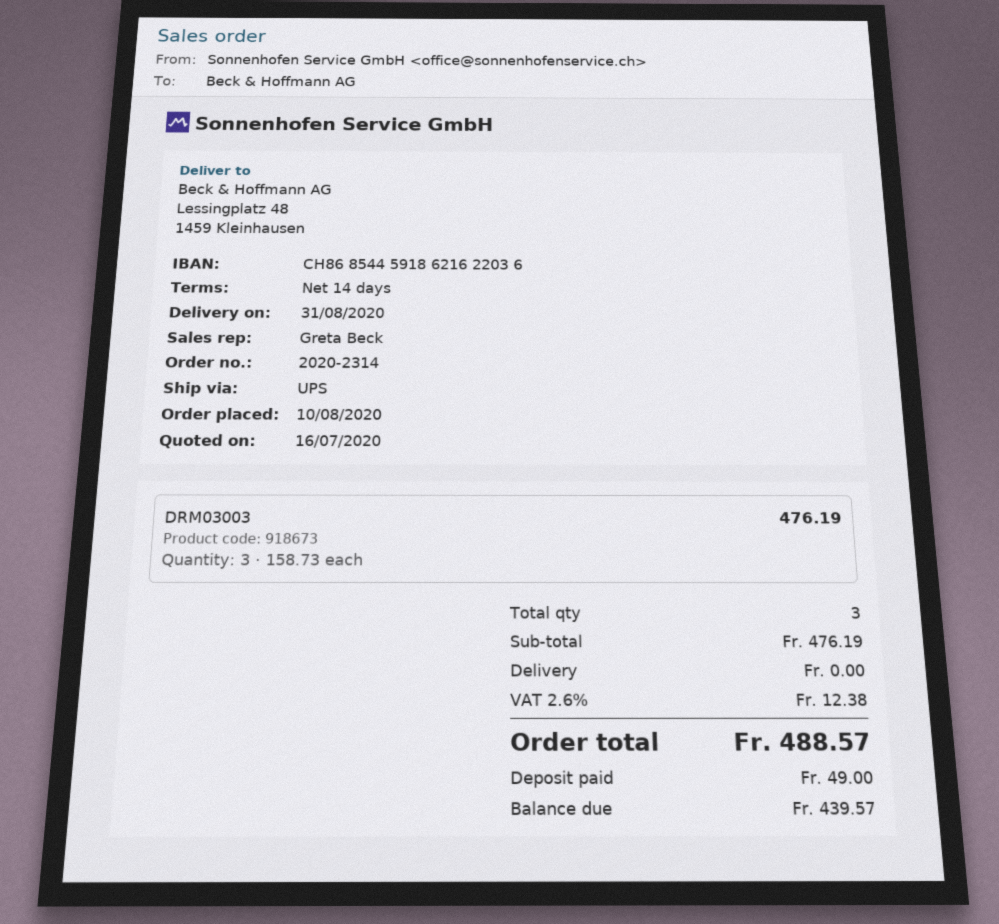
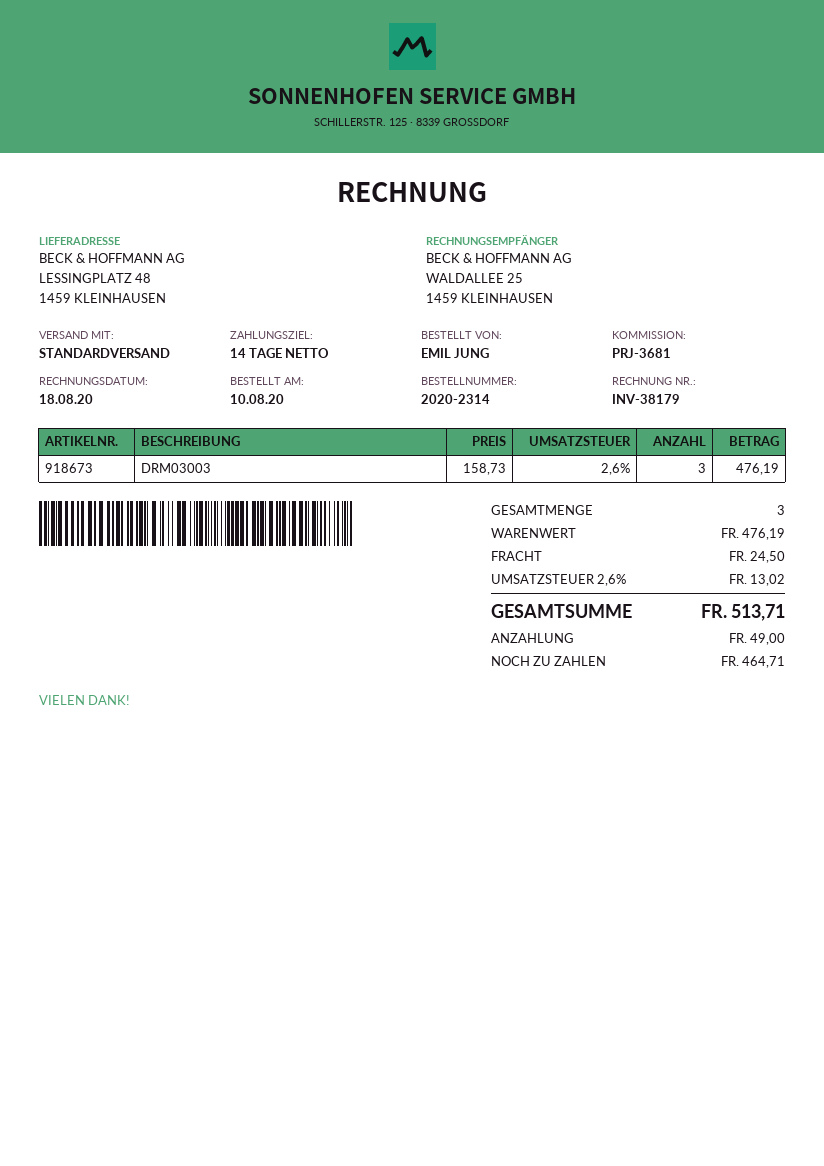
shipping method: UPS -> standard
shipping: 0.00 -> 24.50
tax: 2.6% = 12.38 -> 2.6% = 13.02
total: 488.57 -> 513.71
balance: 439.57 -> 464.71

